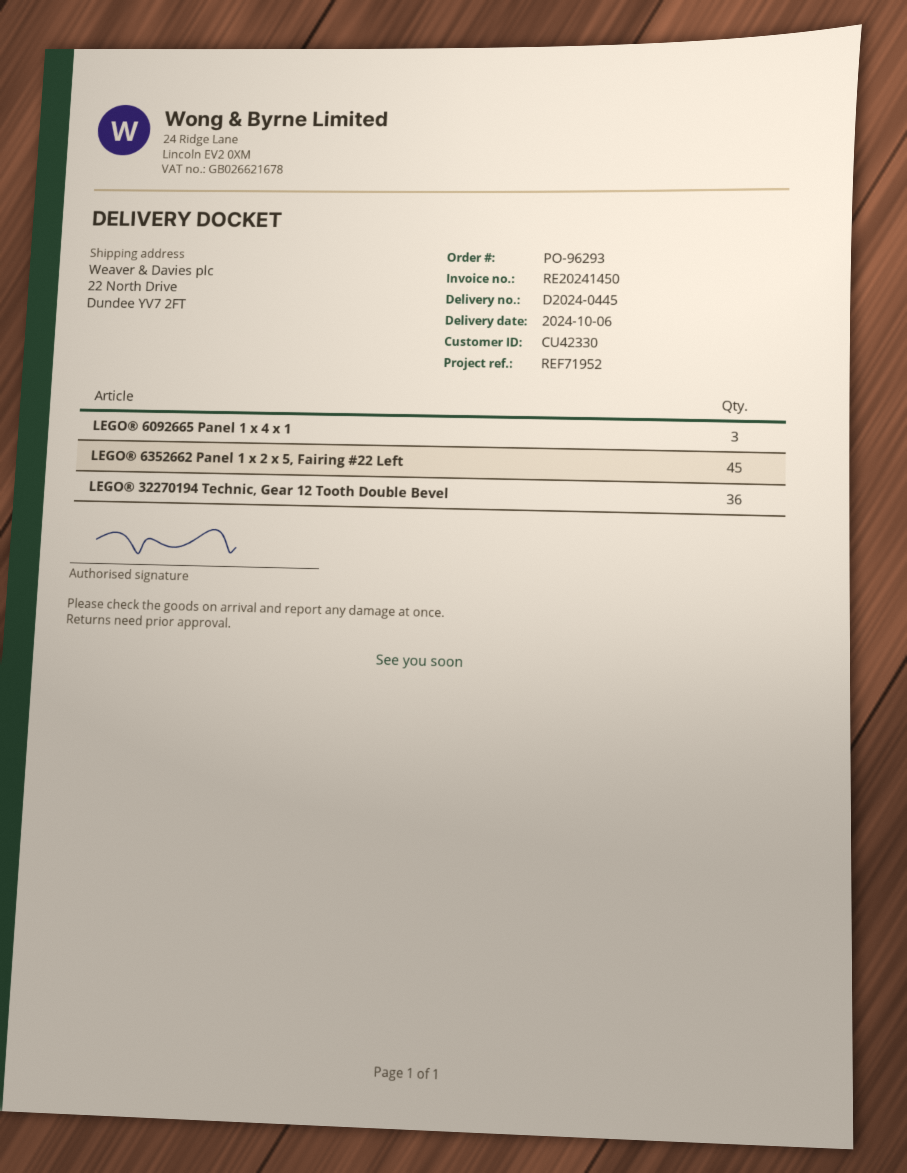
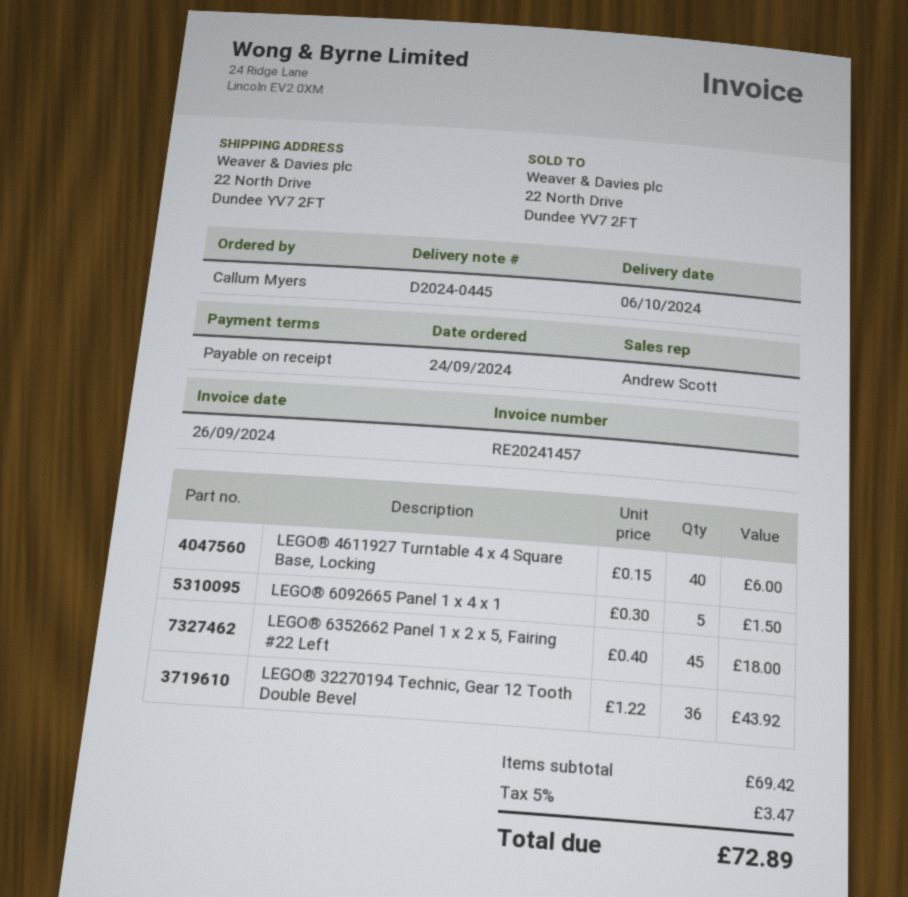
invoice number: RE20241450 -> RE20241457
LEGO® 6092665 Panel 1 x 4 x 1: 3 -> 5
LEGO® 4611927 Turntable 4 x 4 Square Base, Locking: none -> 40

